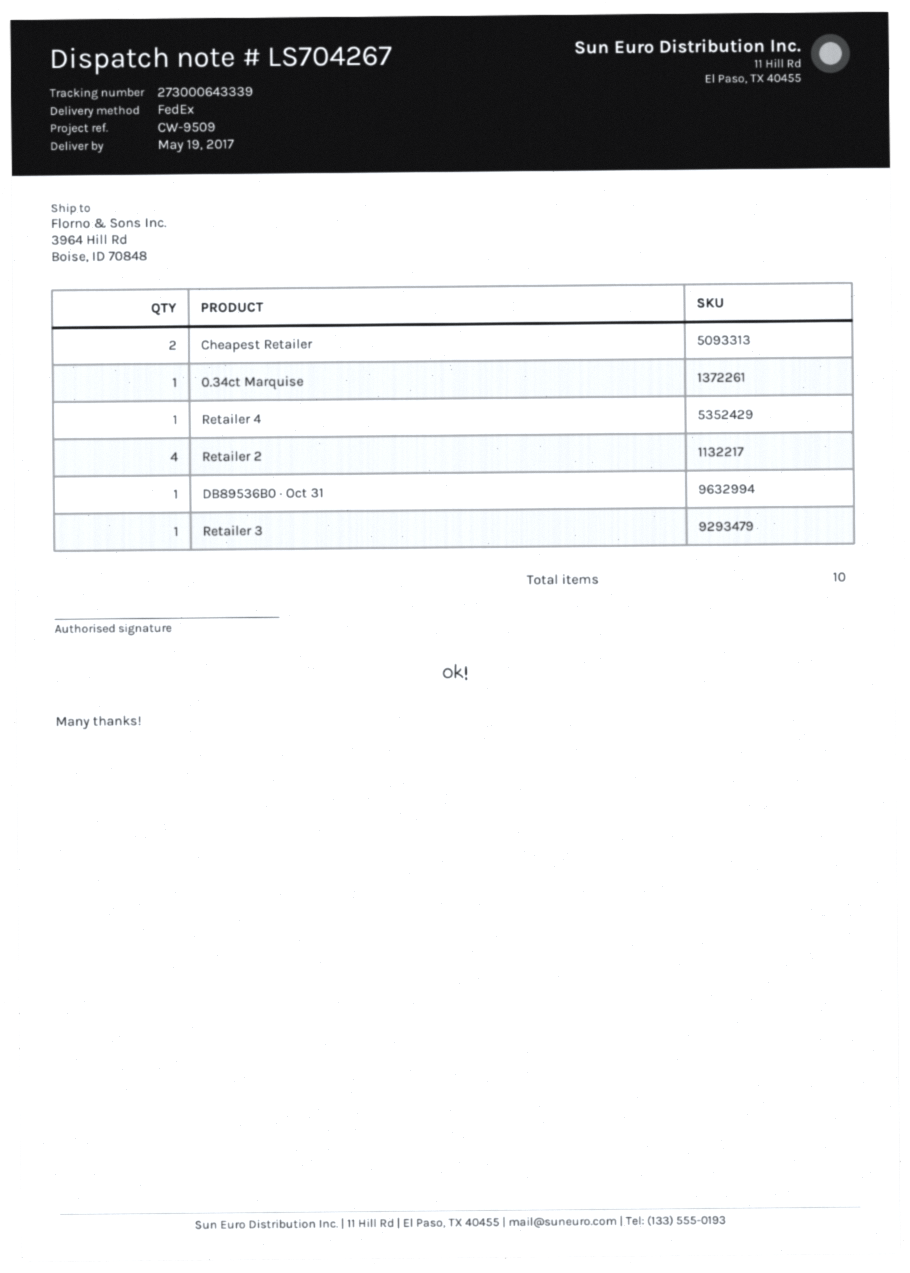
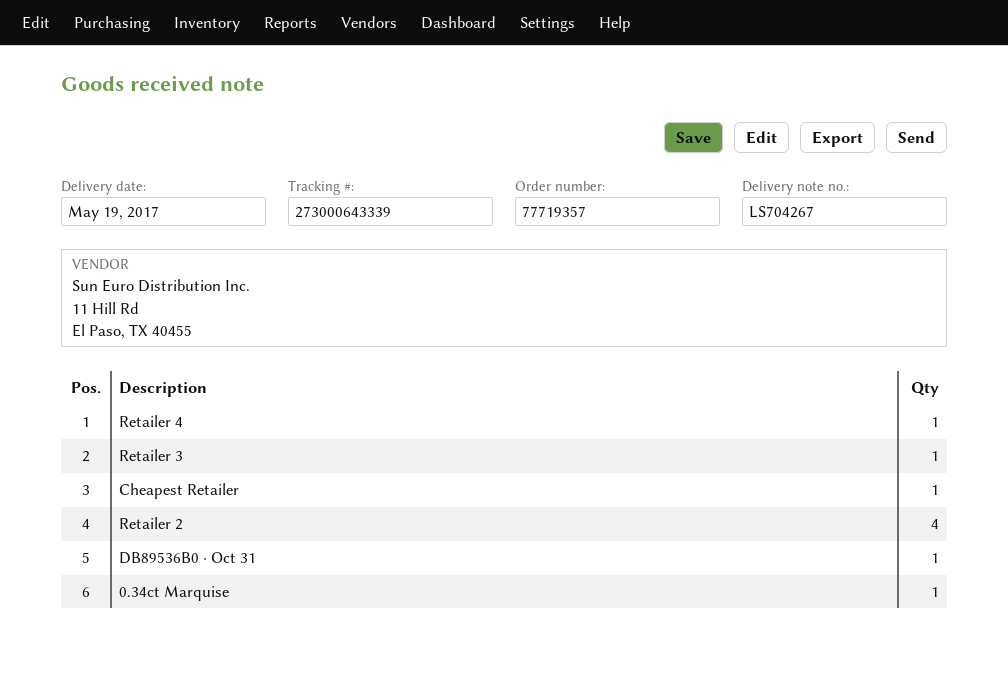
Cheapest Retailer: 2 -> 1

